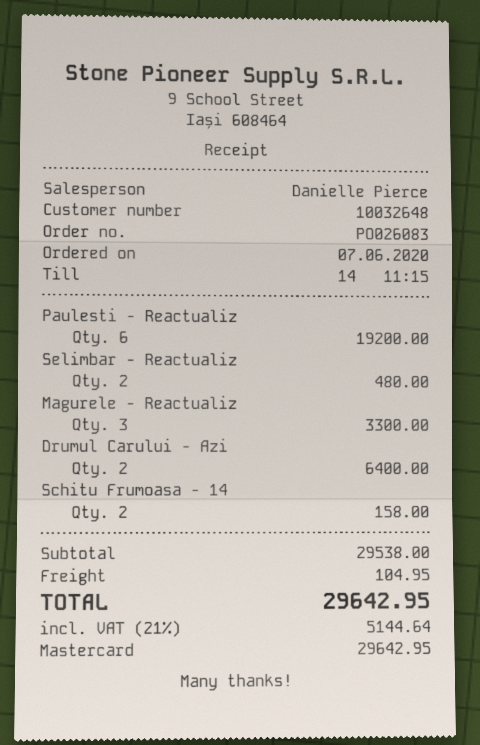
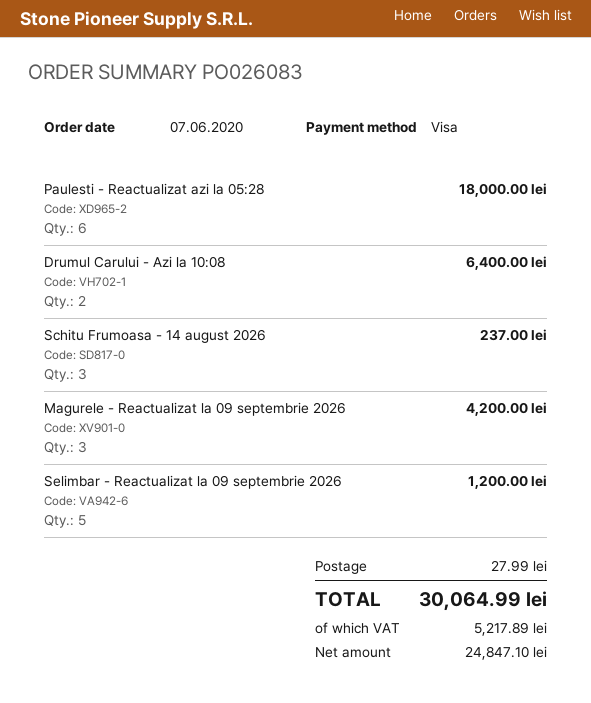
payment method: Mastercard -> Visa
Paulesti - Reactualiz: 6 for 19200.00 -> 6 for 18000.00
Selimbar - Reactualiz: 2 for 480.00 -> 5 for 1200.00
Magurele - Reactualiz: 3 for 3300.00 -> 3 for 4200.00
Schitu Frumoasa - 14: 2 for 158.00 -> 3 for 237.00
shipping: 104.95 -> 27.99
tax: 5144.64 -> 5217.89
total: 29642.95 -> 30064.99

